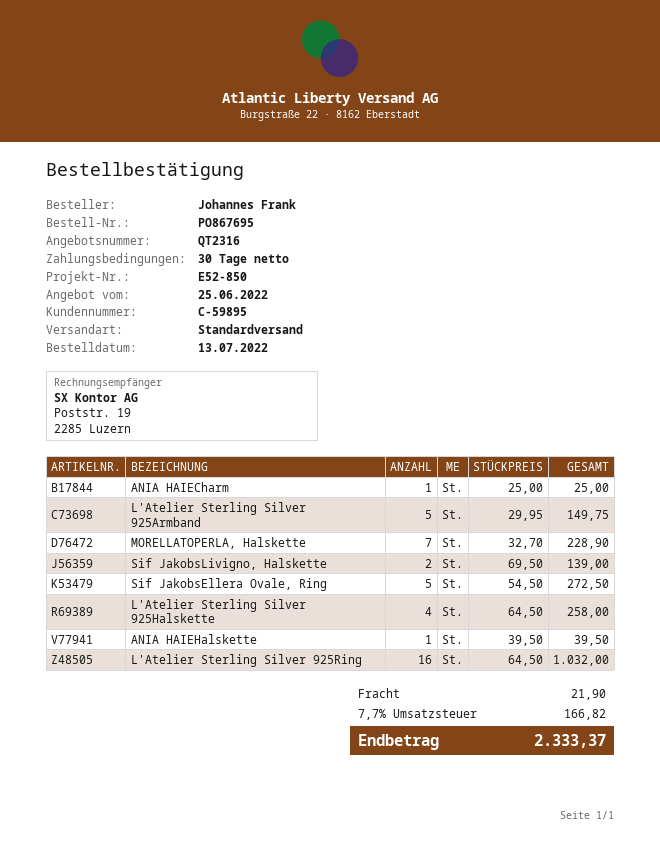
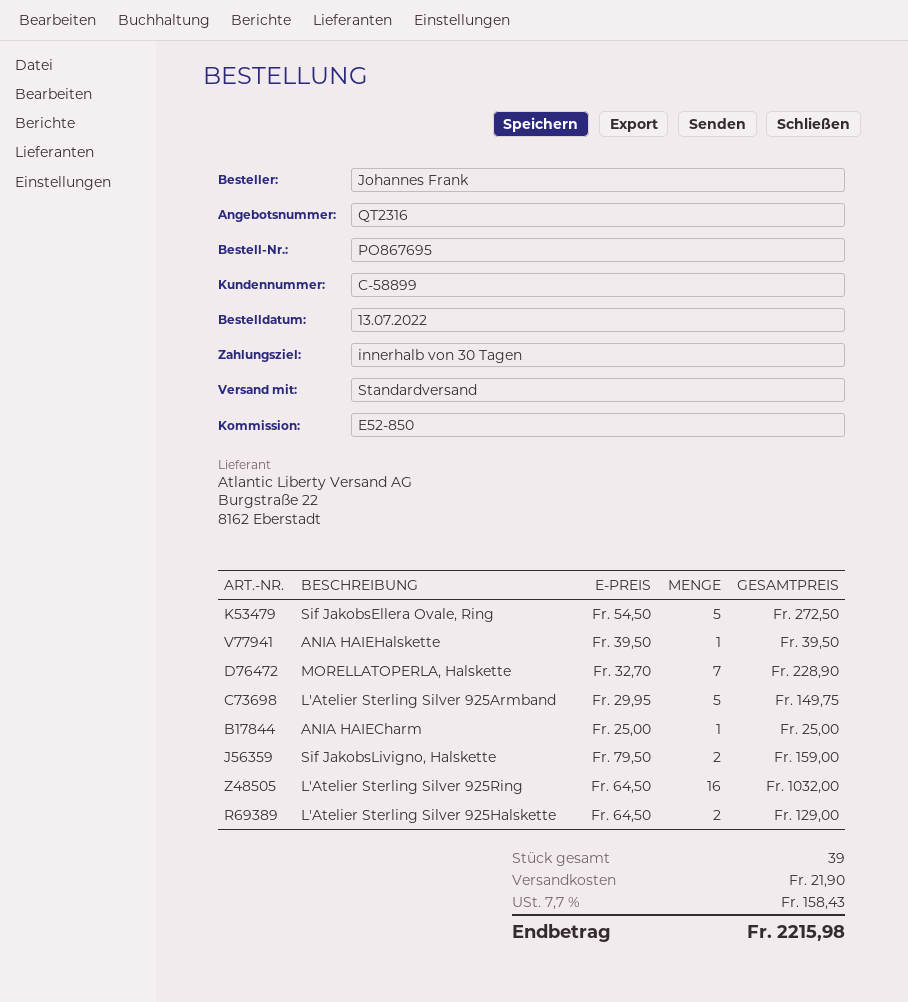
customer number: C-59895 -> C-58899
Sif JakobsLivigno, Halskette: 2 x 69.50 = 139.00 -> 2 x 79.50 = 159.00
L'Atelier Sterling Silver 925Halskette: 4 x 64.50 = 258.00 -> 2 x 64.50 = 129.00
tax: 7.7% = 166.82 -> 7.7% = 158.43
total: 2333.37 -> 2215.98

